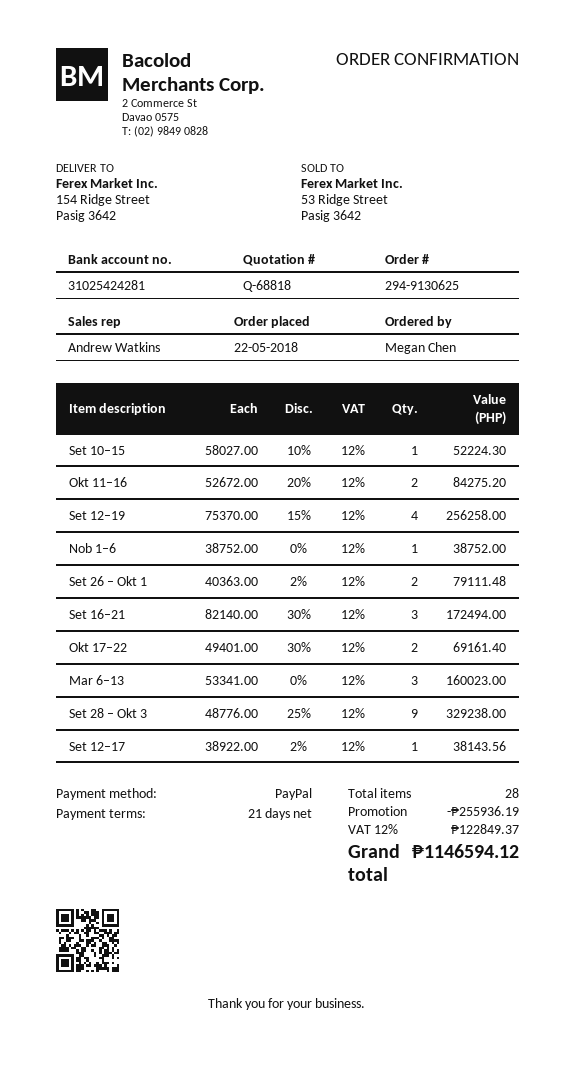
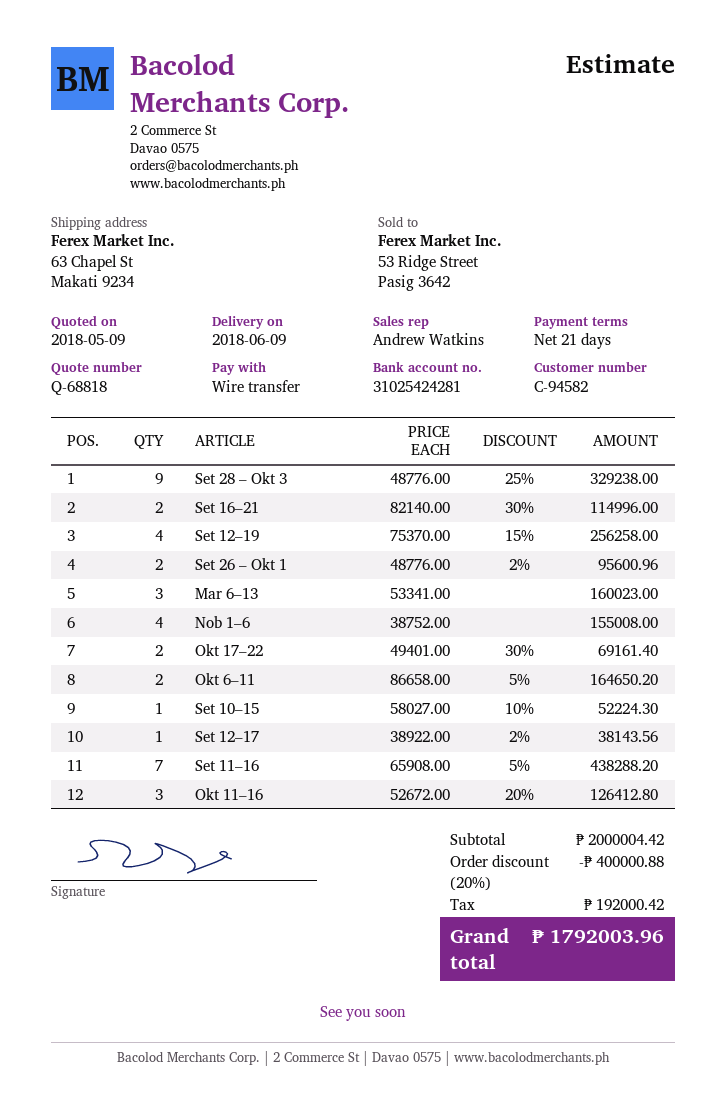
payment method: PayPal -> bank transfer
ship to: 154 Ridge Street, Pasig 3642 -> 63 Chapel St, Makati 9234
Okt 11–16: 2 x 52672.00 - 20% = 84275.20 -> 3 x 52672.00 - 20% = 126412.80
Nob 1–6: 1 x 38752.00 = 38752.00 -> 4 x 38752.00 = 155008.00
Set 26 – Okt 1: 2 x 40363.00 - 2% = 79111.48 -> 2 x 48776.00 - 2% = 95600.96
Set 16–21: 3 x 82140.00 - 30% = 172494.00 -> 2 x 82140.00 - 30% = 114996.00
Okt 6–11: none -> 2 x 86658.00 - 5% = 164650.20
Set 11–16: none -> 7 x 65908.00 - 5% = 438288.20
discount: 255936.19 -> 400000.88
tax: 122849.37 -> 192000.42
total: 1146594.12 -> 1792003.96

